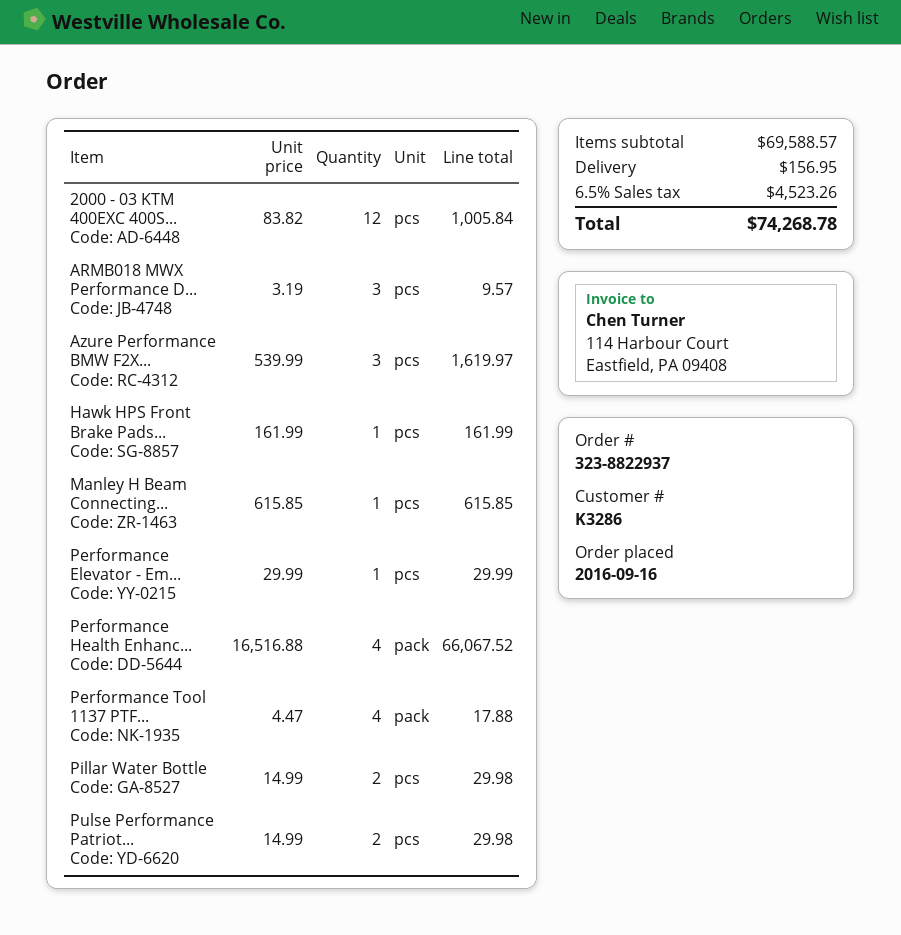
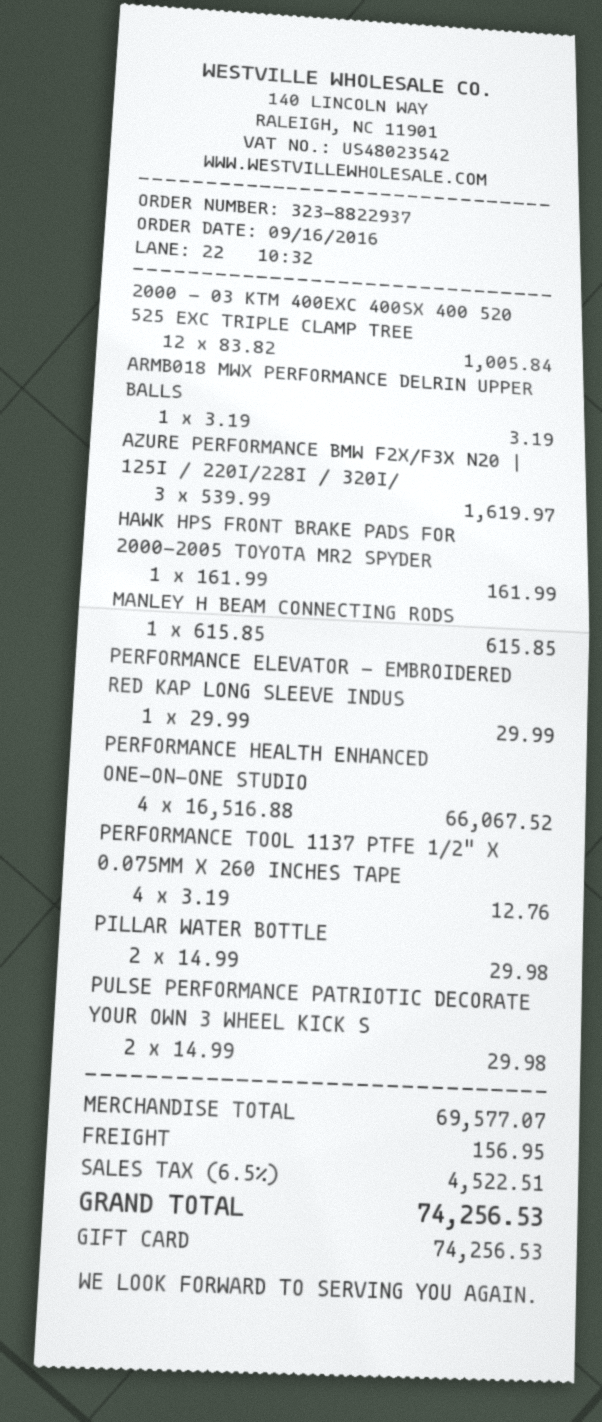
ARMB018 MWX Performance D...: 3 x 3.19 = 9.57 -> 1 x 3.19 = 3.19
Performance Tool 1137 PTF...: 4 x 4.47 = 17.88 -> 4 x 3.19 = 12.76
subtotal: 69588.57 -> 69577.07
tax: 6.5% = 4523.26 -> 6.5% = 4522.51
total: 74268.78 -> 74256.53

